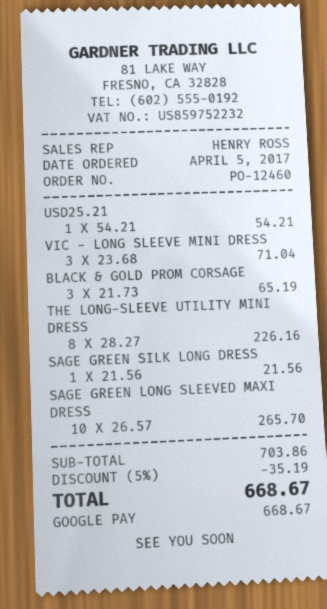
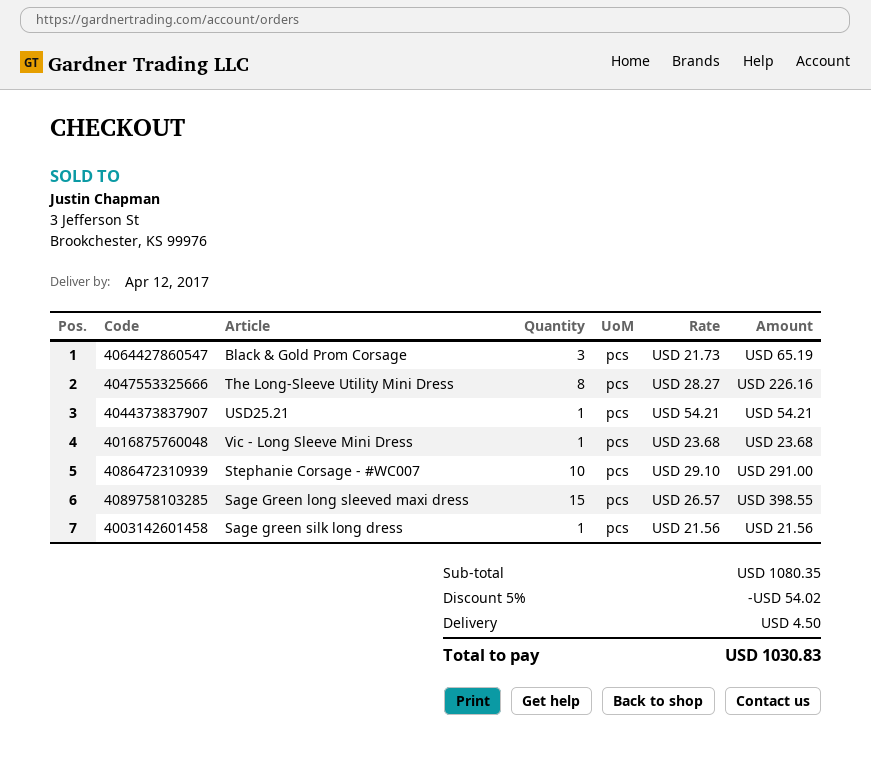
VIC - LONG SLEEVE MINI DRESS: 3 x 23.68 = 71.04 -> 1 x 23.68 = 23.68
SAGE GREEN LONG SLEEVED MAXI DRESS: 10 x 26.57 = 265.70 -> 15 x 26.57 = 398.55
Stephanie Corsage - #WC007: none -> 10 x 29.10 = 291.00
subtotal: 703.86 -> 1080.35
discount: 5% = 35.19 -> 5% = 54.02
shipping: none -> 4.50
total: 668.67 -> 1030.83

